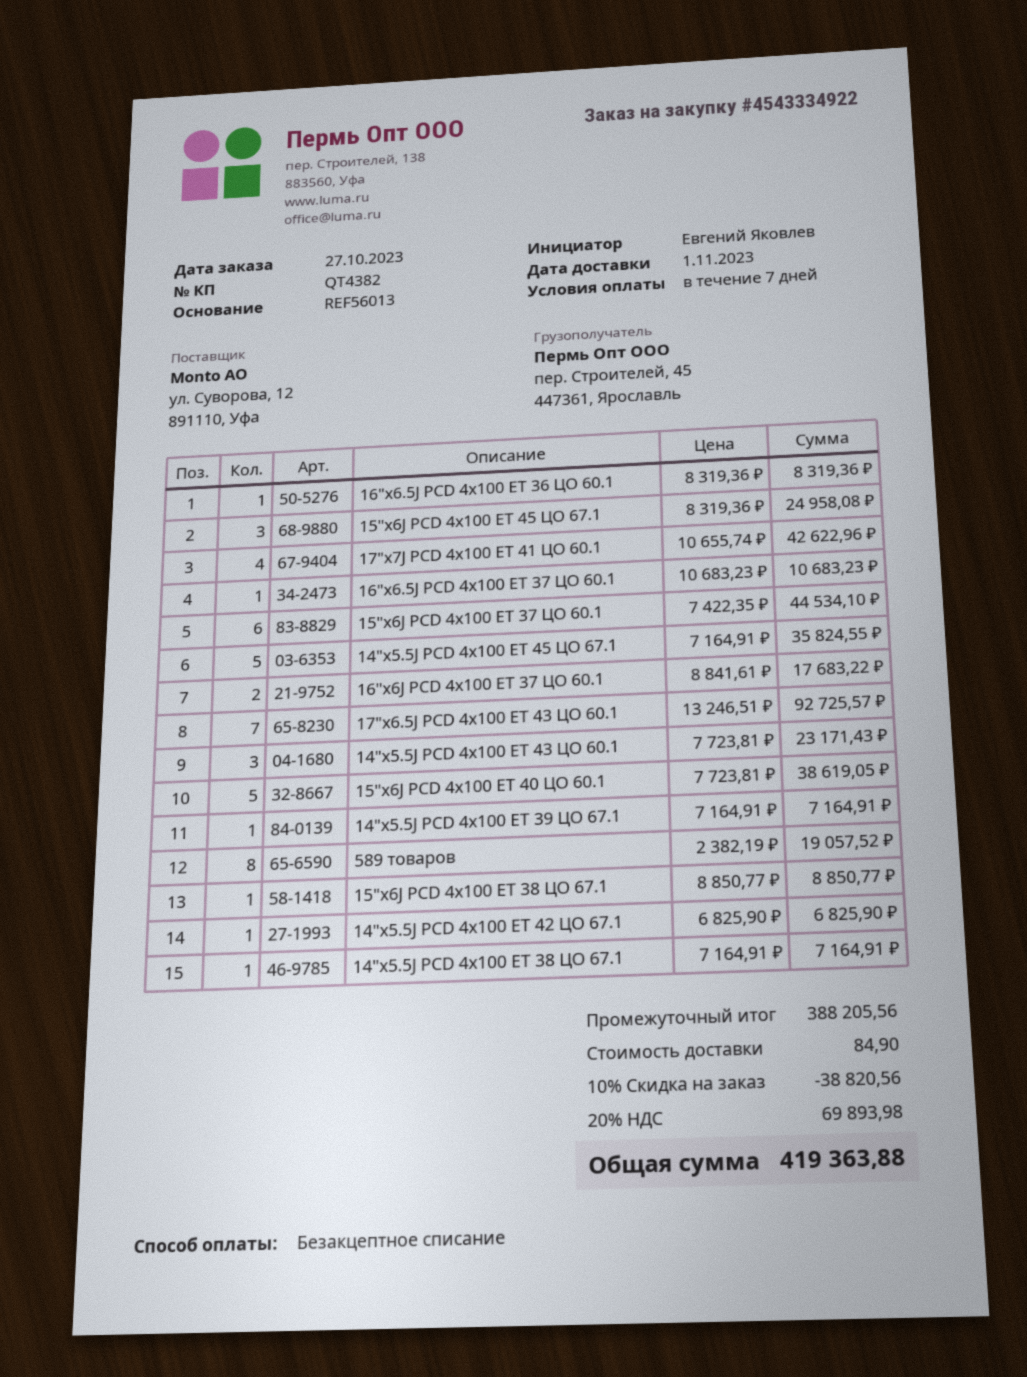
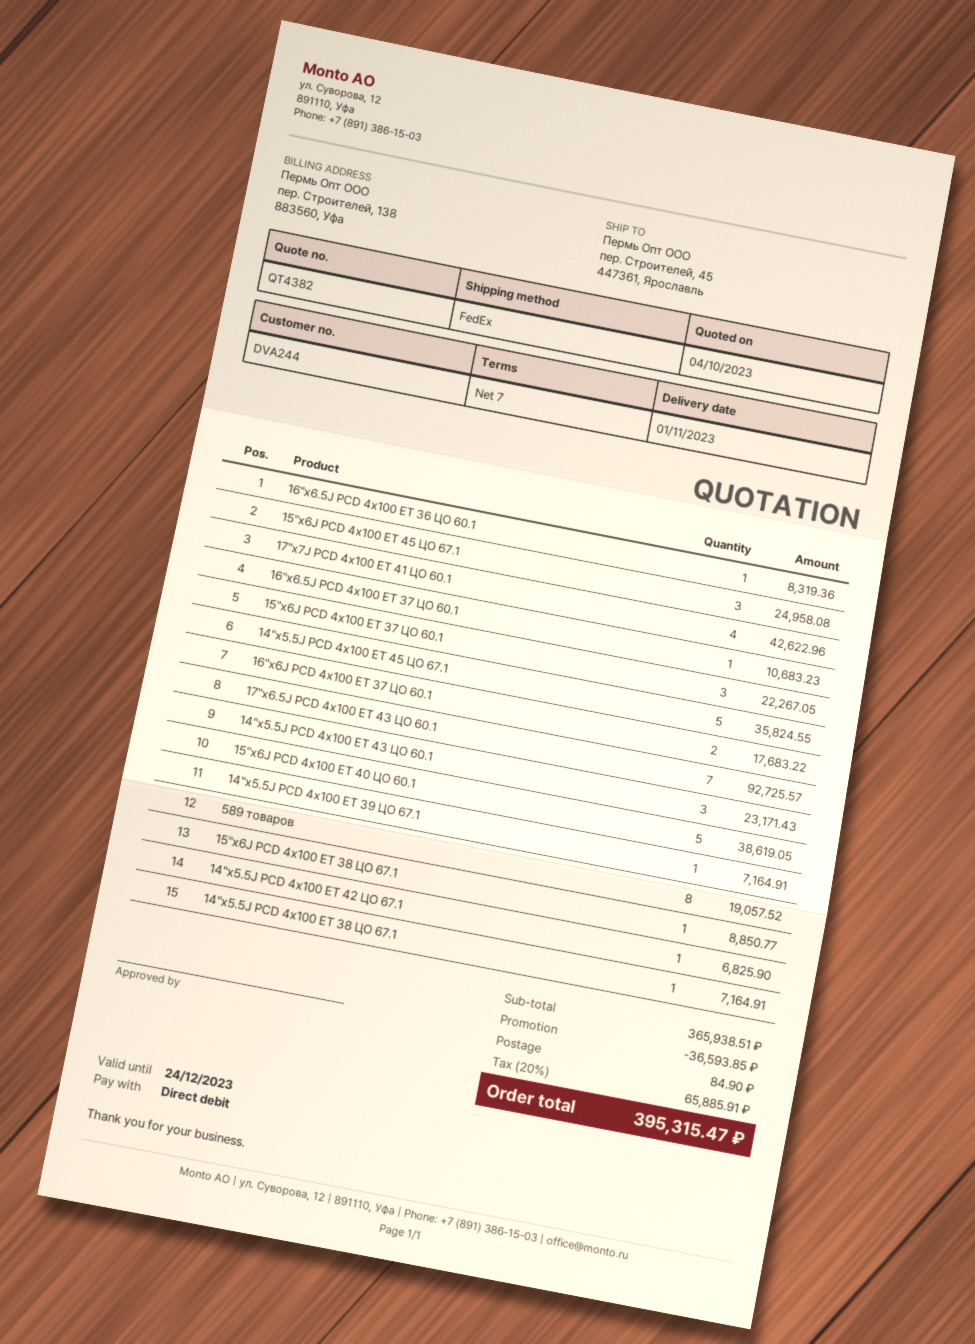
15"x6J PCD 4x100 ЕТ 37 ЦО 60.1: 6 for 44534.10 -> 3 for 22267.05
subtotal: 388205.56 -> 365938.51
discount: 38820.56 -> 36593.85
tax: 20% = 69893.98 -> 20% = 65885.91
total: 419363.88 -> 395315.47

